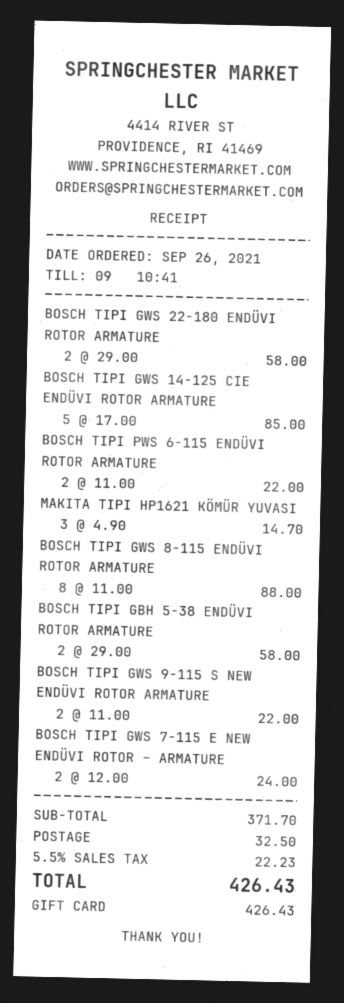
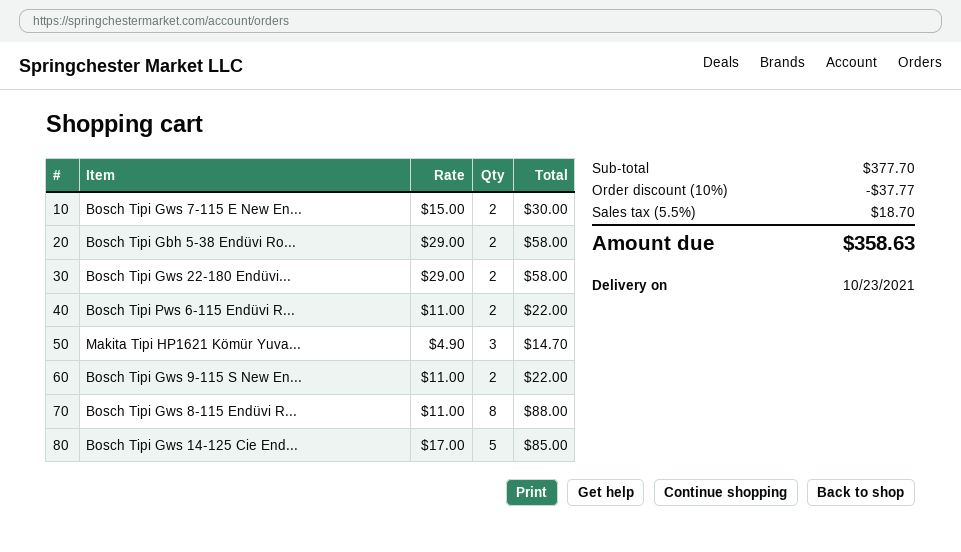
BOSCH TIPI GWS 7-115 E NEW ENDÜVI ROTOR – ARMATURE: 2 x 12.00 = 24.00 -> 2 x 15.00 = 30.00
subtotal: 371.70 -> 377.70
discount: none -> 10% = 37.77
shipping: 32.50 -> none
tax: 5.5% = 22.23 -> 5.5% = 18.70
total: 426.43 -> 358.63

